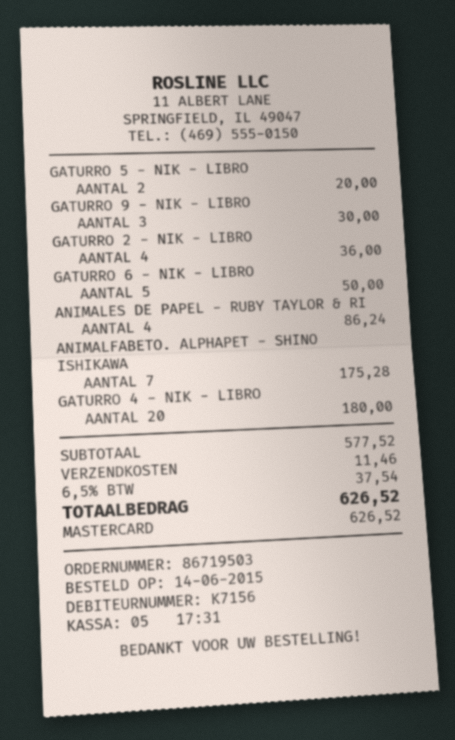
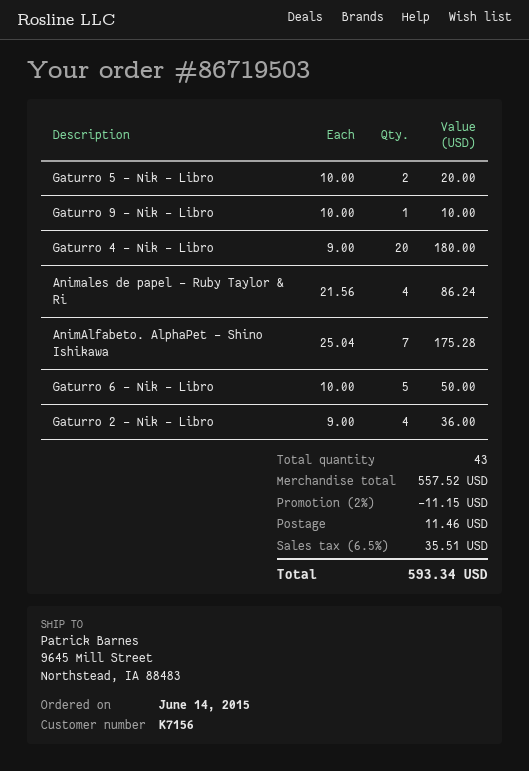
GATURRO 9 - NIK - LIBRO: 3 for 30.00 -> 1 for 10.00
subtotal: 577.52 -> 557.52
discount: none -> 2% = 11.15
tax: 6.5% = 37.54 -> 6.5% = 35.51
total: 626.52 -> 593.34

